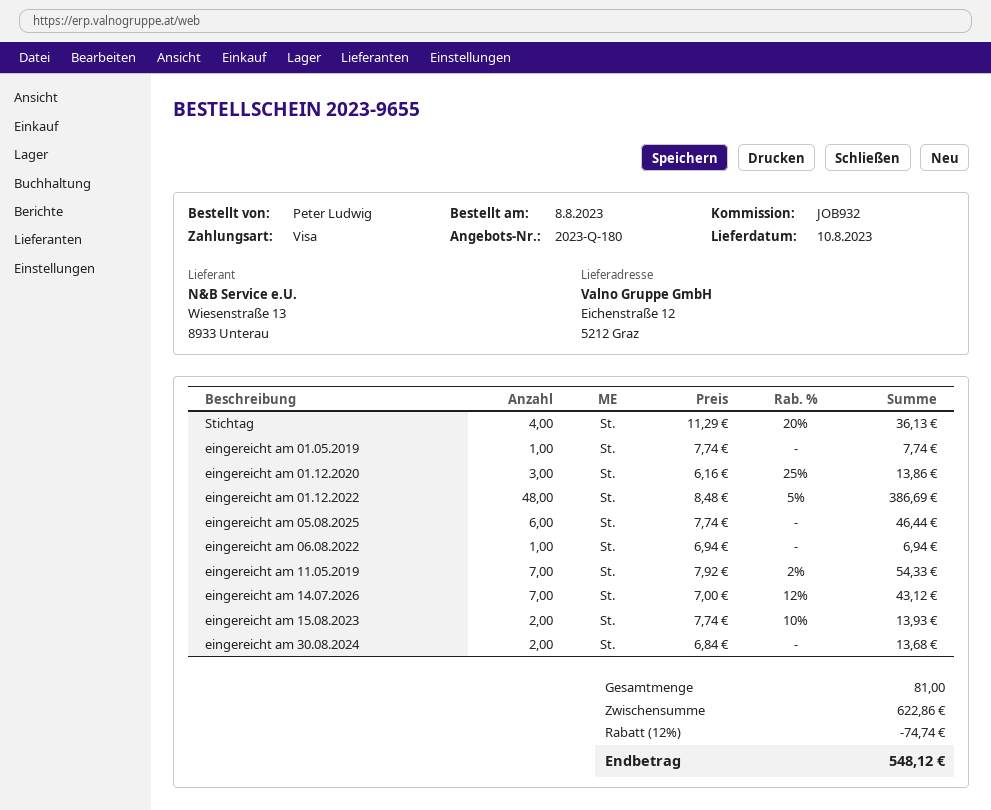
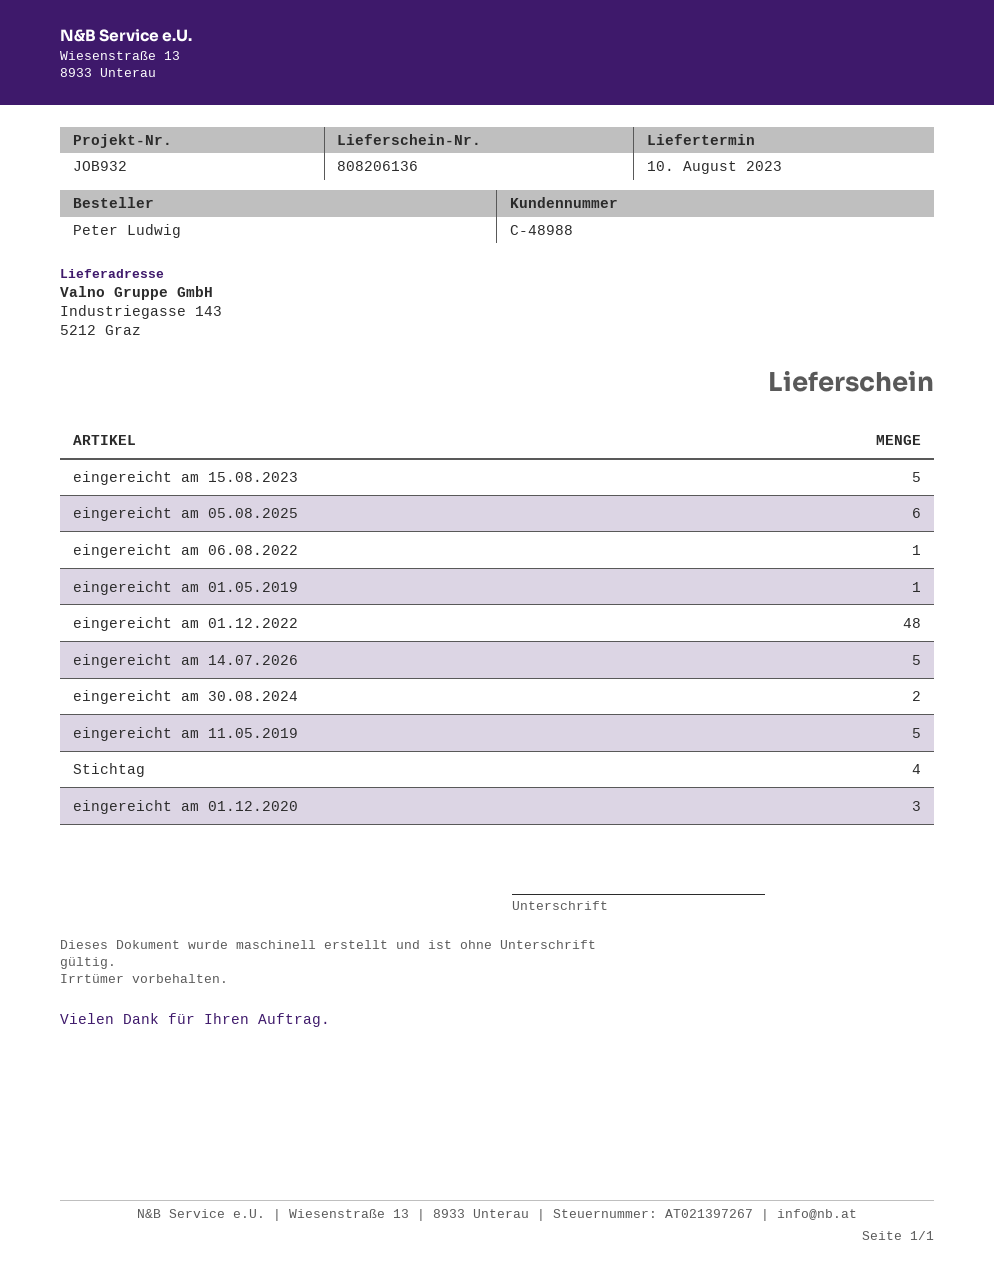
ship to: Eichenstraße 12, 5212 Graz -> Industriegasse 143, 5212 Graz
eingereicht am 11.05.2019: 7 -> 5
eingereicht am 14.07.2026: 7 -> 5
eingereicht am 15.08.2023: 2 -> 5

